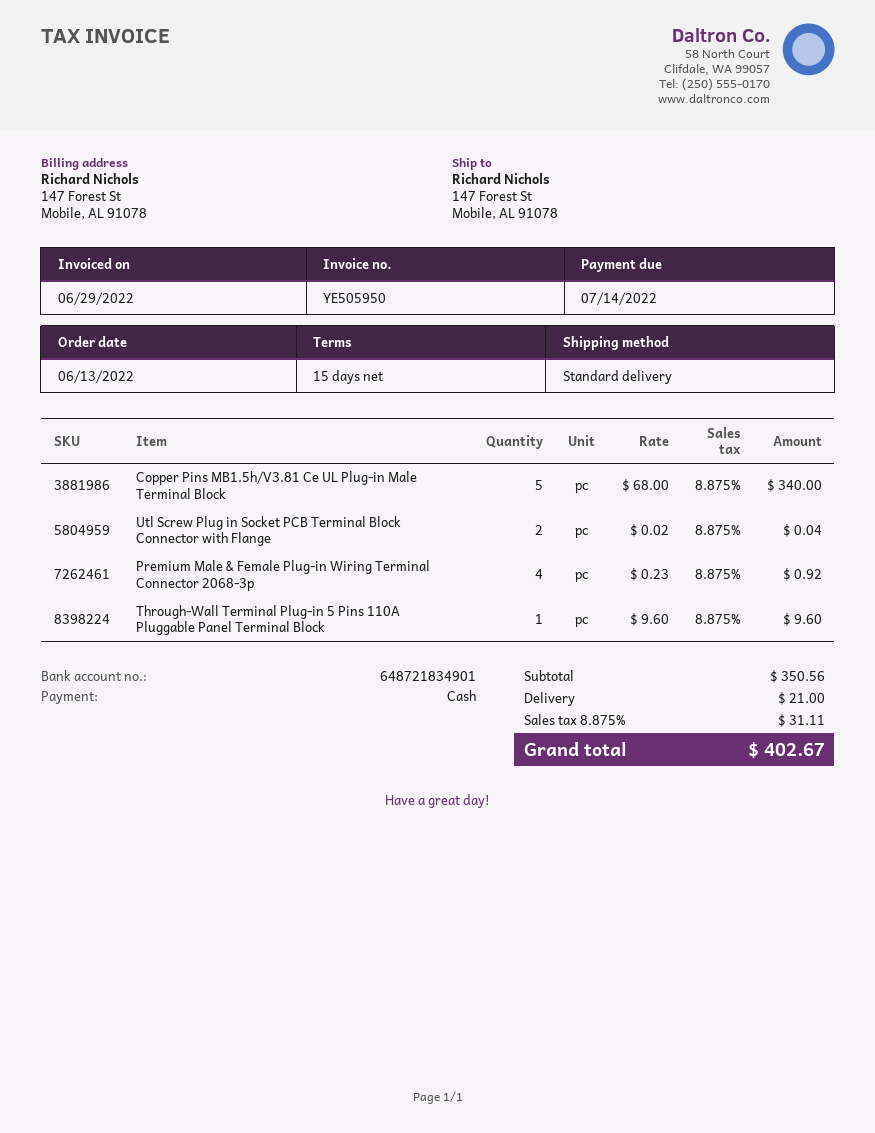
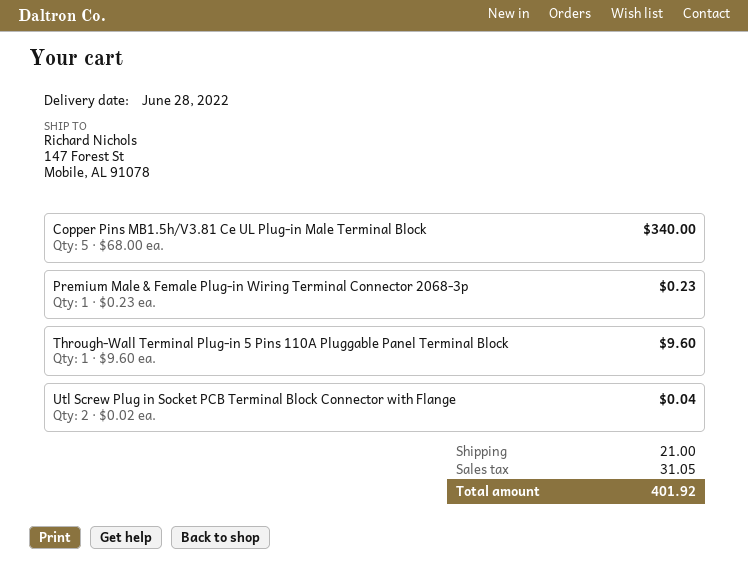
Premium Male & Female Plug-in Wiring Terminal Connector 2068-3p: 4 x 0.23 = 0.92 -> 1 x 0.23 = 0.23
tax: 31.11 -> 31.05
total: 402.67 -> 401.92

